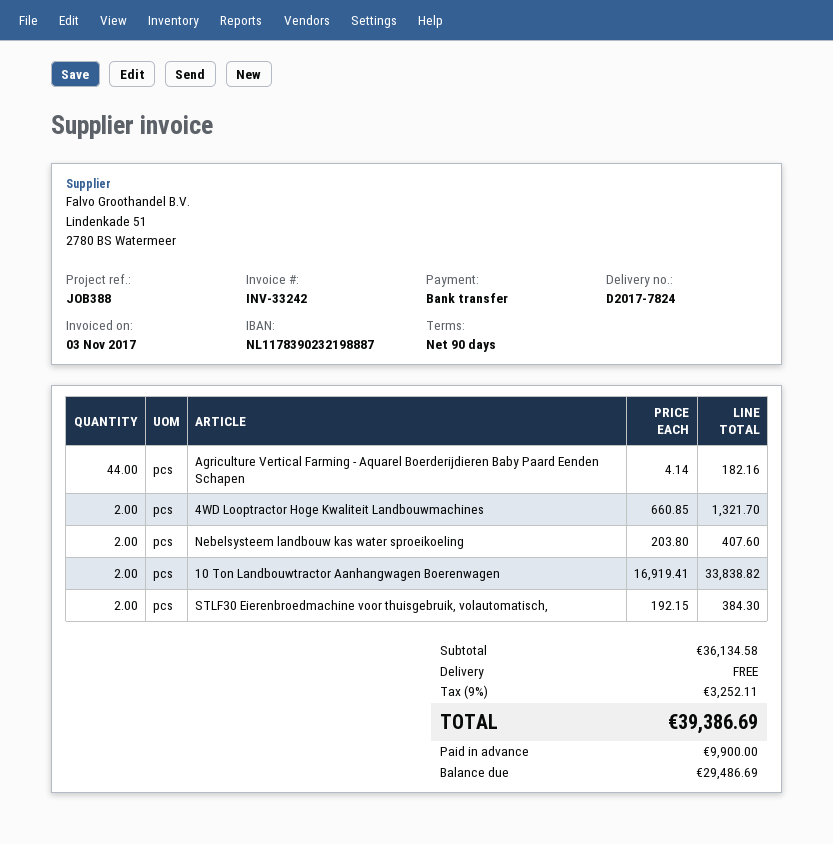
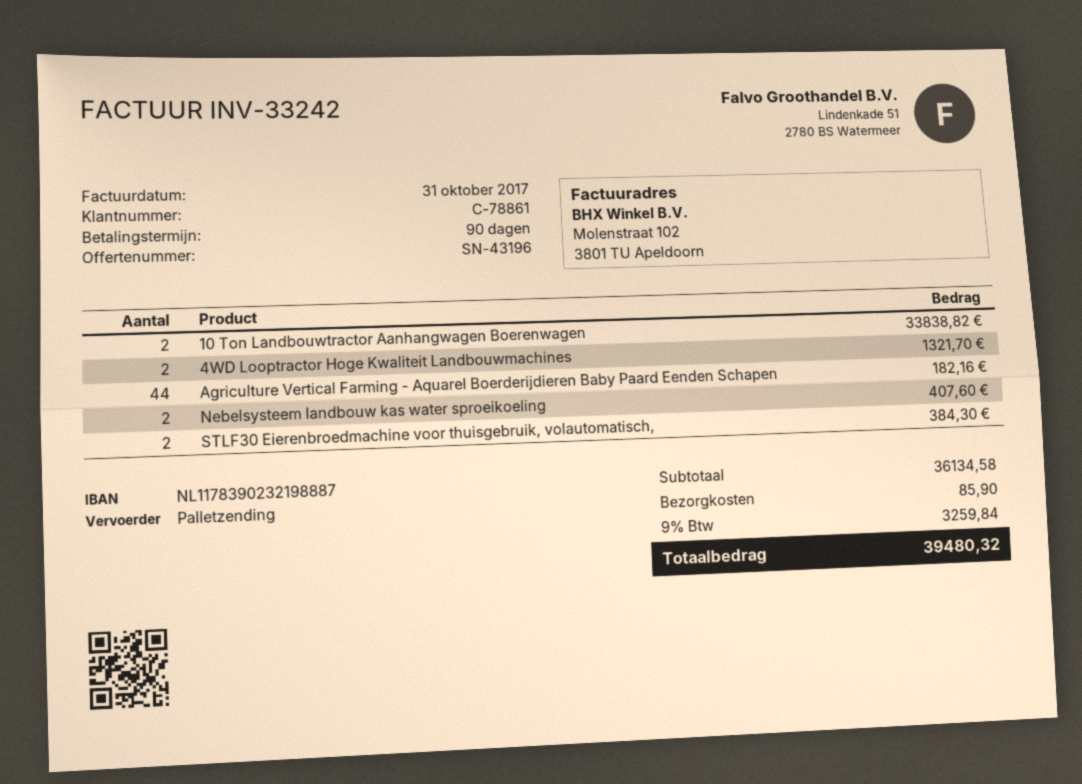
invoice date: 2017-11-03 -> 2017-10-31
shipping: 0.00 -> 85.90
tax: 9% = 3252.11 -> 9% = 3259.84
total: 39386.69 -> 39480.32

